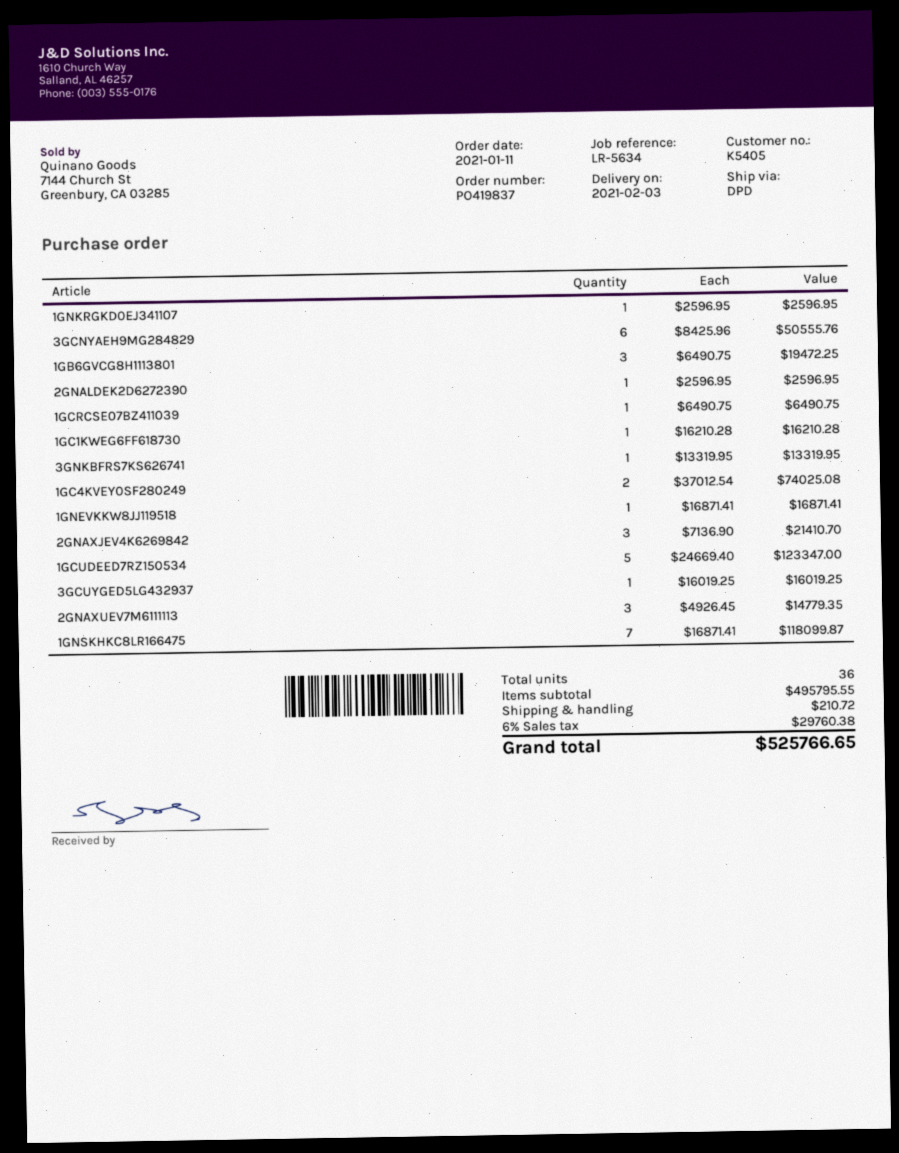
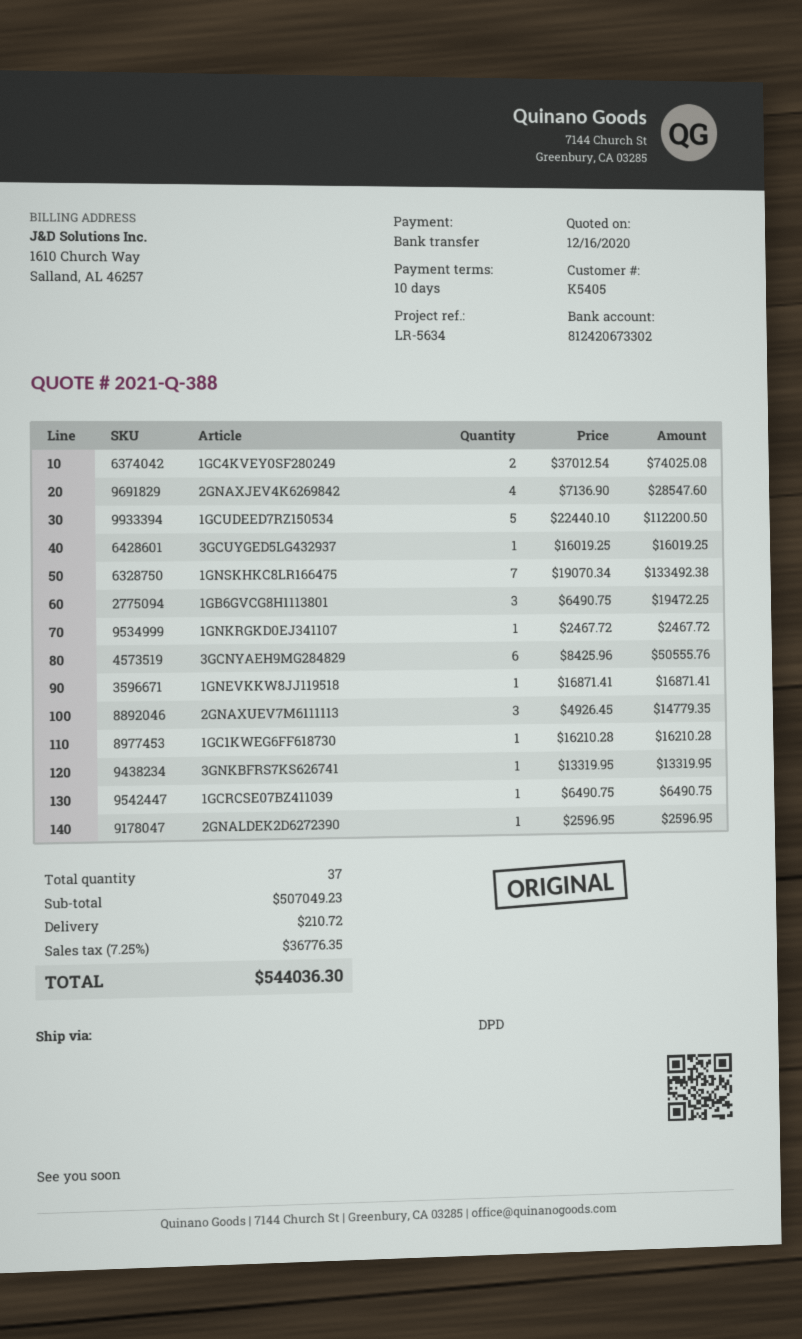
1GNKRGKD0EJ341107: 1 x 2596.95 = 2596.95 -> 1 x 2467.72 = 2467.72
2GNAXJEV4K6269842: 3 x 7136.90 = 21410.70 -> 4 x 7136.90 = 28547.60
1GCUDEED7RZ150534: 5 x 24669.40 = 123347.00 -> 5 x 22440.10 = 112200.50
1GNSKHKC8LR166475: 7 x 16871.41 = 118099.87 -> 7 x 19070.34 = 133492.38
total quantity: 36 -> 37
subtotal: 495795.55 -> 507049.23
tax: 6% = 29760.38 -> 7.25% = 36776.35
total: 525766.65 -> 544036.30

